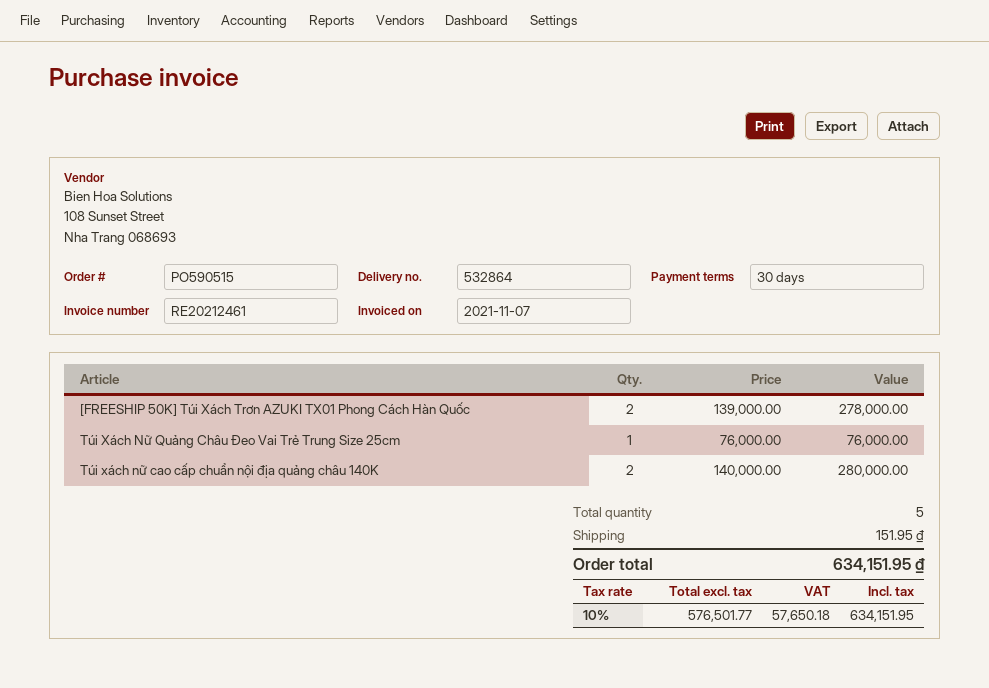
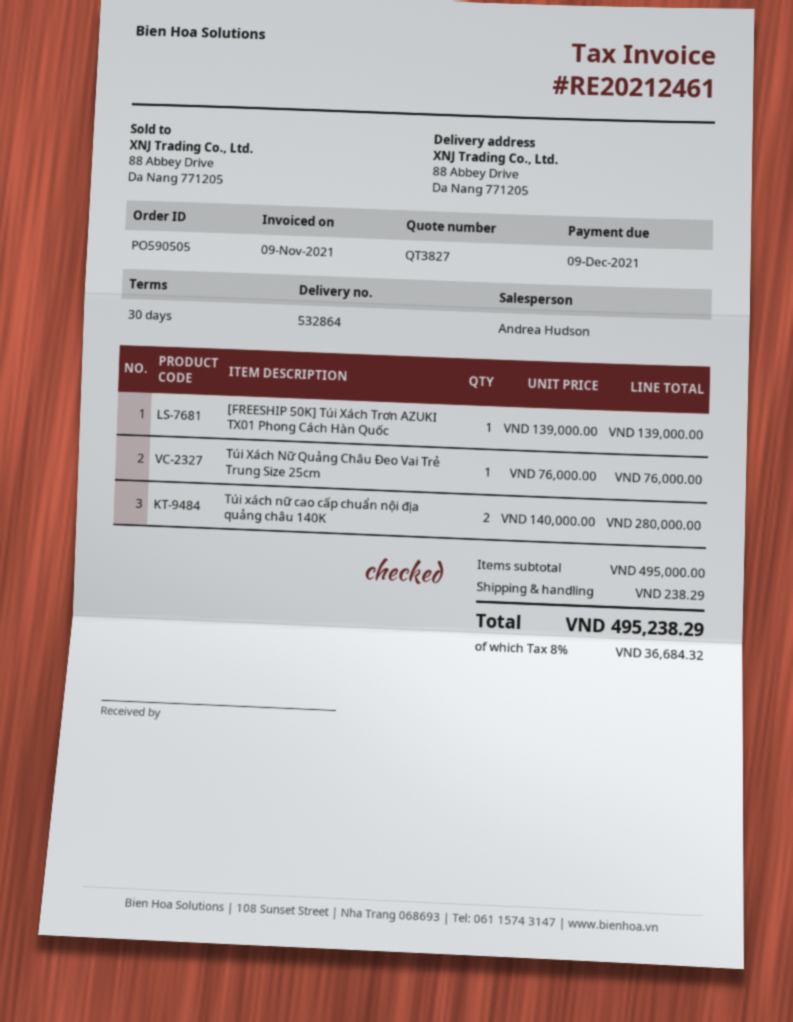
order number: PO590515 -> PO590505
invoice date: 2021-11-07 -> 2021-11-09
[FREESHIP 50K] Túi Xách Trơn AZUKI TX01 Phong Cách Hàn Quốc: 2 x 139000.00 = 278000.00 -> 1 x 139000.00 = 139000.00
shipping: 151.95 -> 238.29
tax: 10% = 57650.18 -> 8% = 36684.32
total: 634151.95 -> 495238.29

